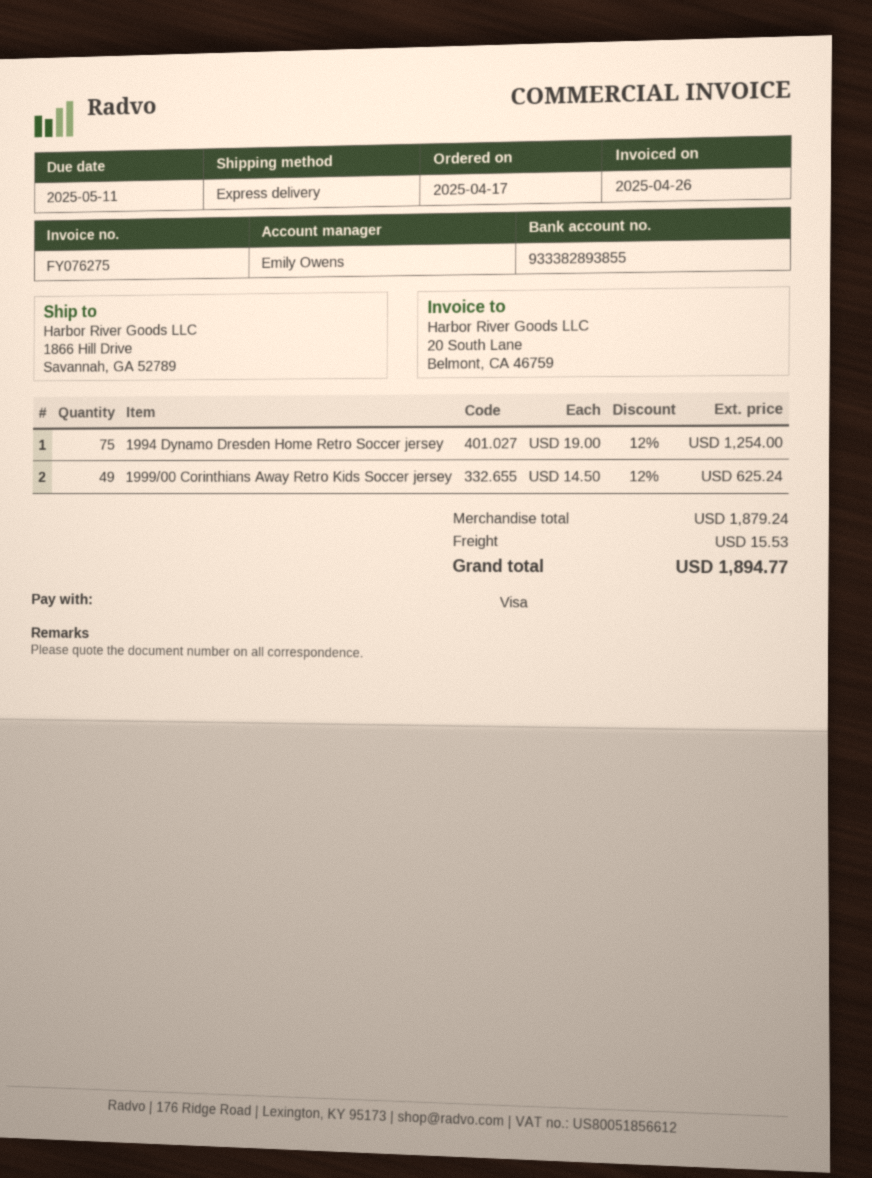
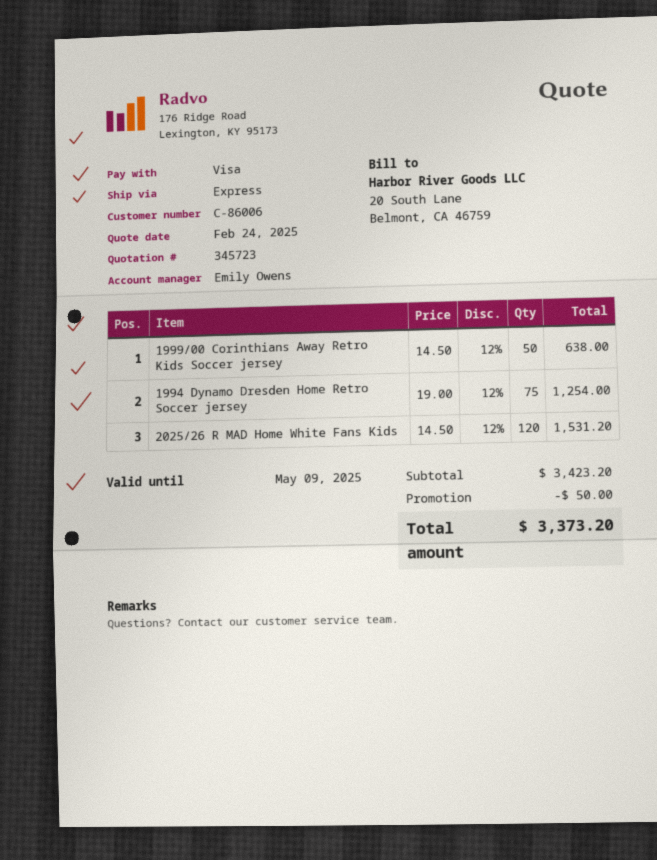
1999/00 Corinthians Away Retro Kids Soccer jersey: 49 x 14.50 - 12% = 625.24 -> 50 x 14.50 - 12% = 638.00
2025/26 R MAD Home White Fans Kids: none -> 120 x 14.50 - 12% = 1531.20
subtotal: 1879.24 -> 3423.20
discount: none -> 50.00
shipping: 15.53 -> none
total: 1894.77 -> 3373.20

